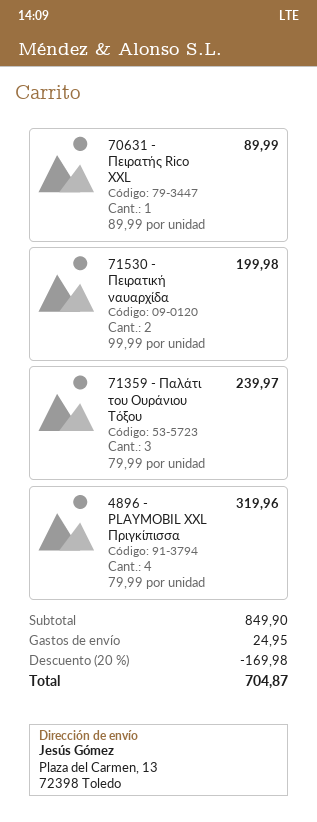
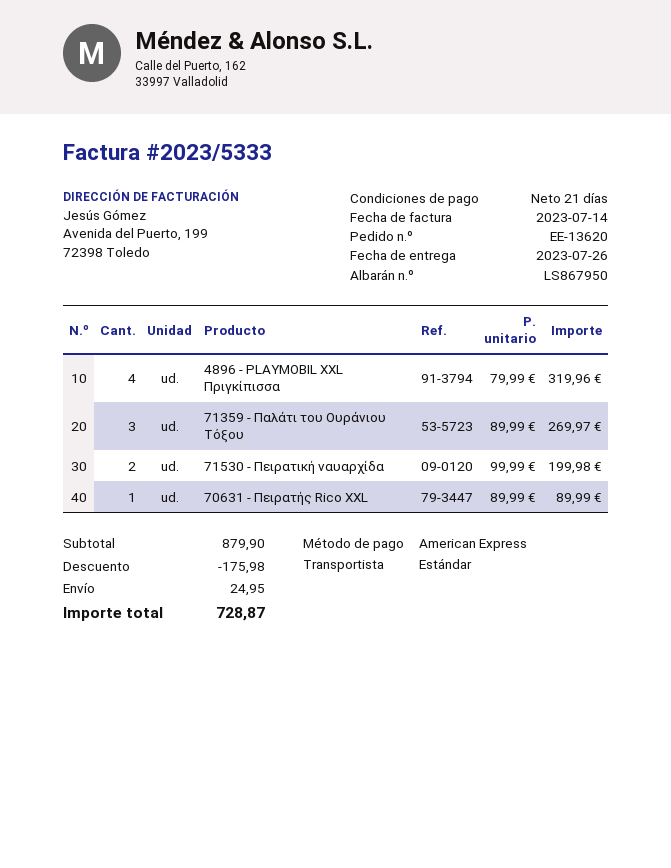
71359 - Παλάτι του Ουράνιου Τόξου: 3 x 79.99 = 239.97 -> 3 x 89.99 = 269.97
subtotal: 849.90 -> 879.90
discount: 169.98 -> 175.98
total: 704.87 -> 728.87

